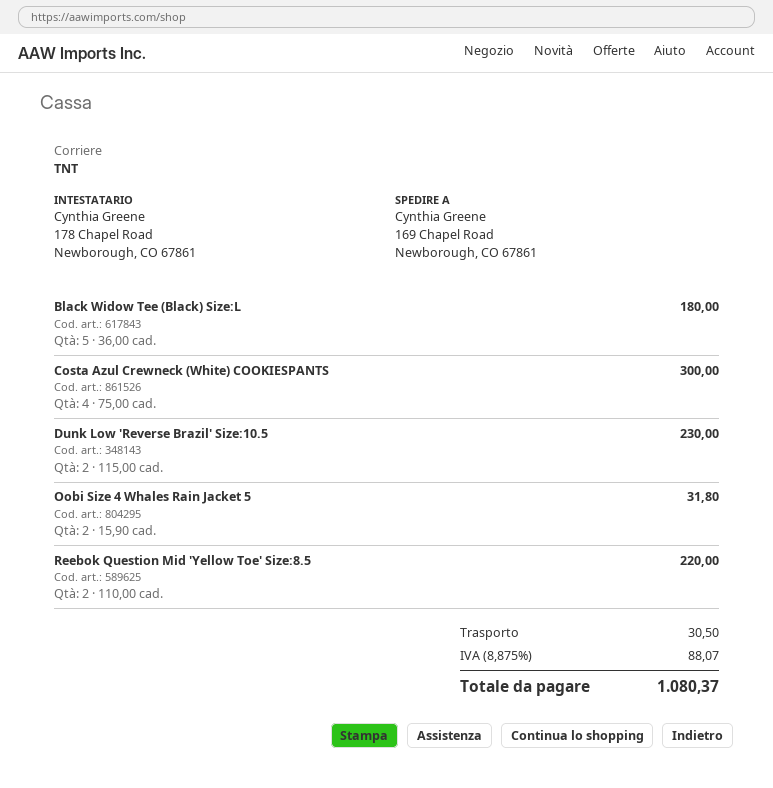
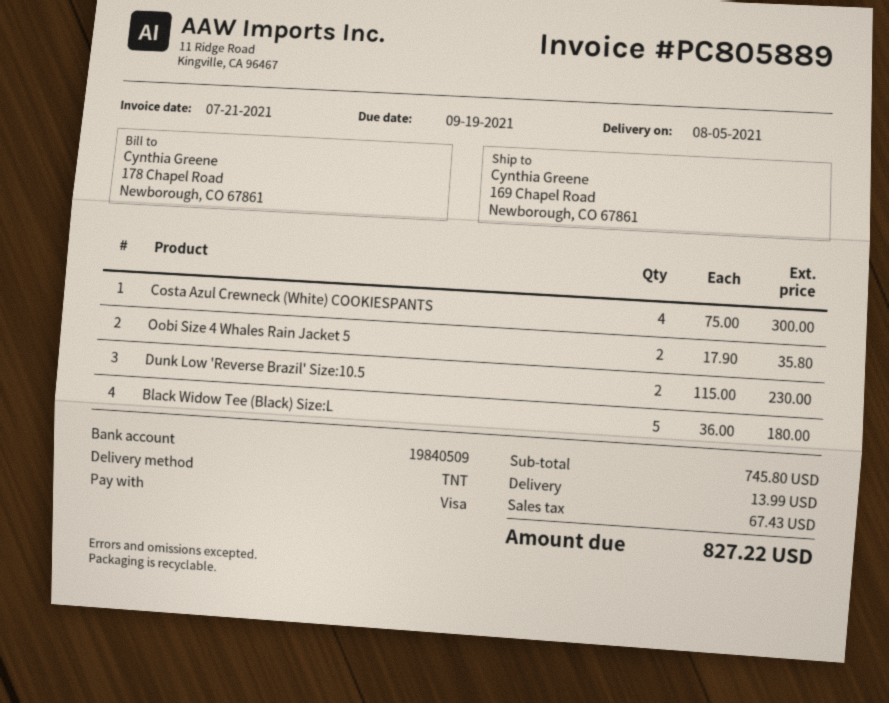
Oobi Size 4 Whales Rain Jacket 5: 2 x 15.90 = 31.80 -> 2 x 17.90 = 35.80
Reebok Question Mid 'Yellow Toe' Size:8.5: 2 x 110.00 = 220.00 -> none
shipping: 30.50 -> 13.99
tax: 88.07 -> 67.43
total: 1080.37 -> 827.22

